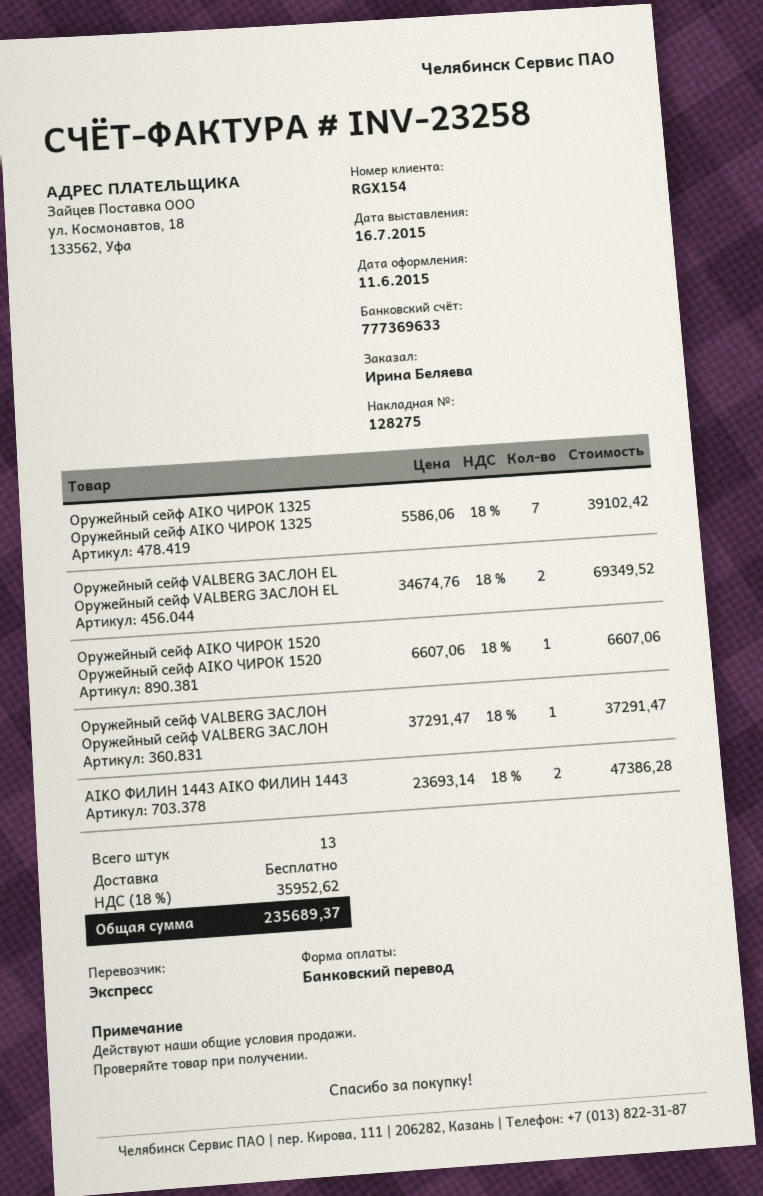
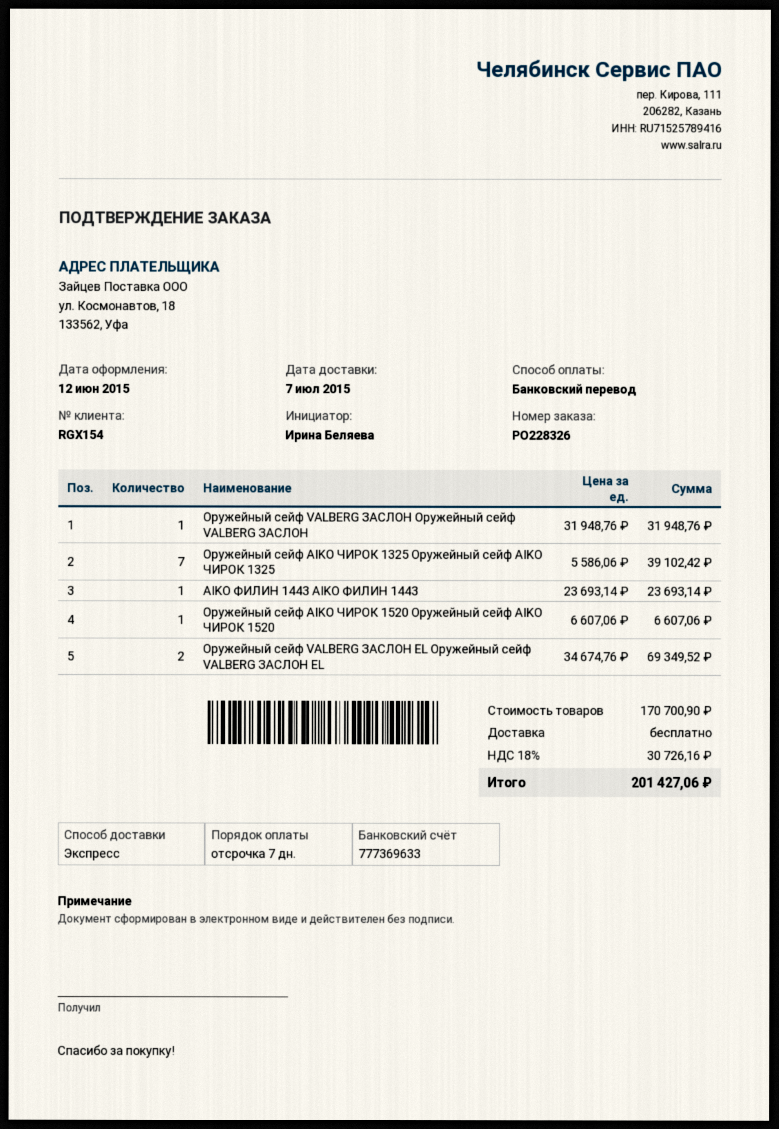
order date: 2015-06-11 -> 2015-06-12
Оружейный сейф VALBERG ЗАСЛОН Оружейный сейф VALBERG ЗАСЛОН: 1 x 37291.47 = 37291.47 -> 1 x 31948.76 = 31948.76
AIKO ФИЛИН 1443 AIKO ФИЛИН 1443: 2 x 23693.14 = 47386.28 -> 1 x 23693.14 = 23693.14
tax: 18% = 35952.62 -> 18% = 30726.16
total: 235689.37 -> 201427.06

